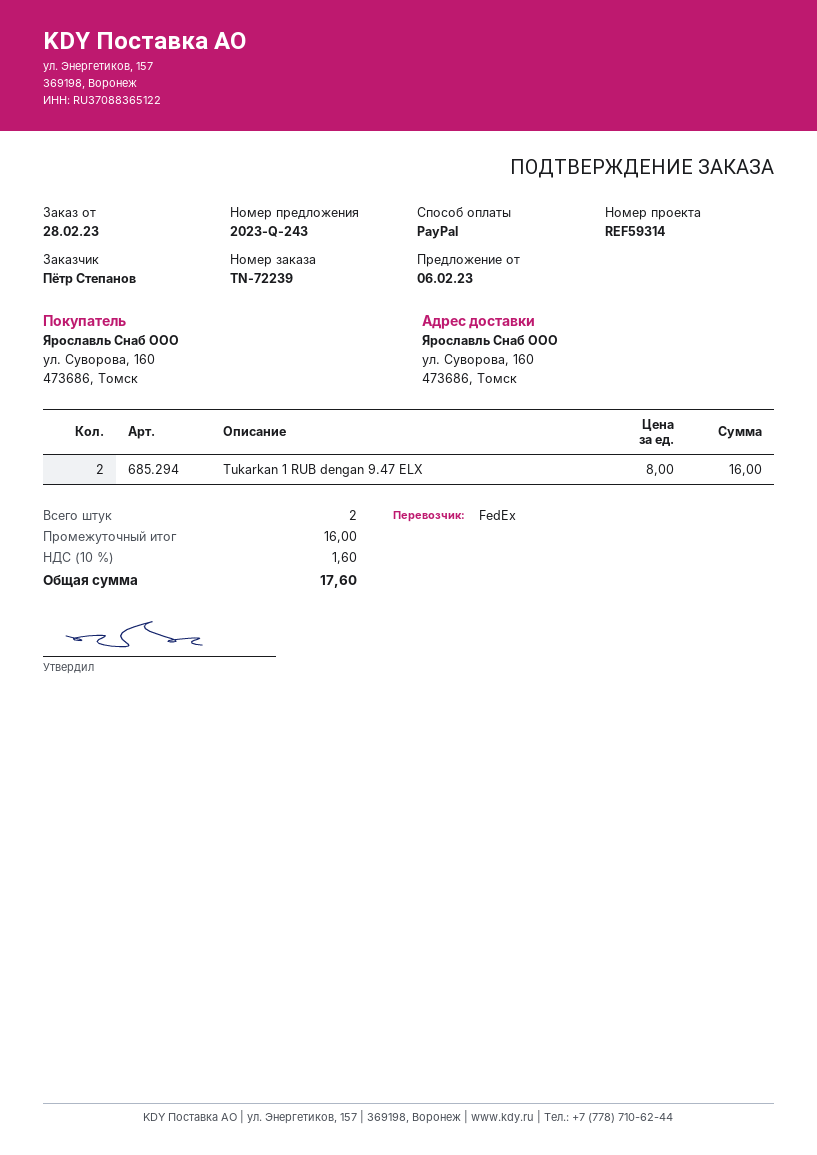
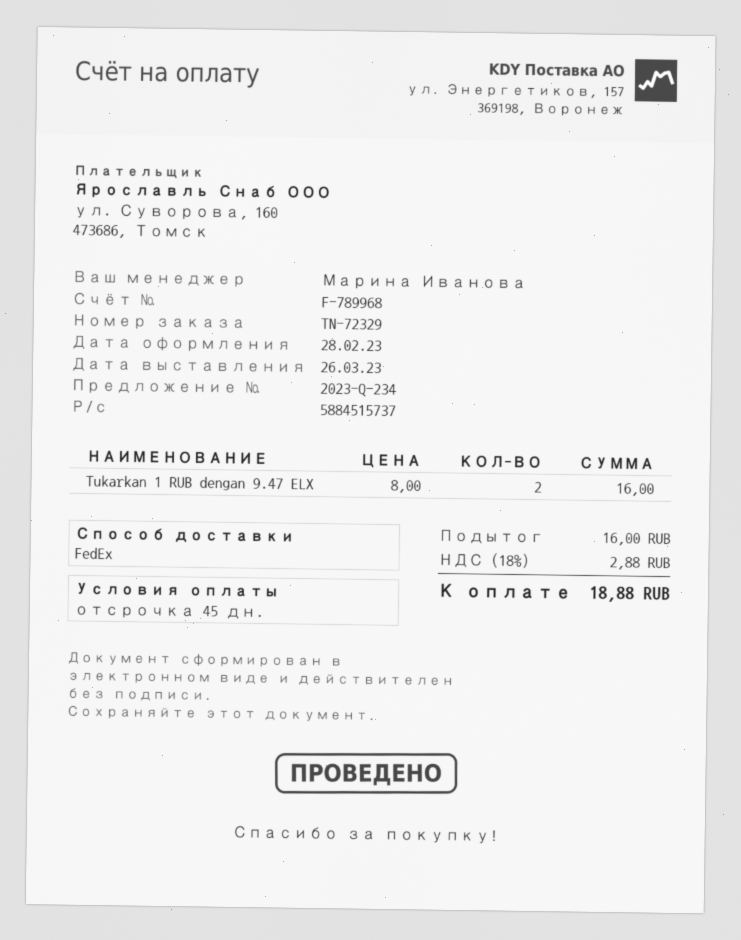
quote number: 2023-Q-243 -> 2023-Q-234
order number: TN-72239 -> TN-72329
tax: 10% = 1.60 -> 18% = 2.88
total: 17.60 -> 18.88

